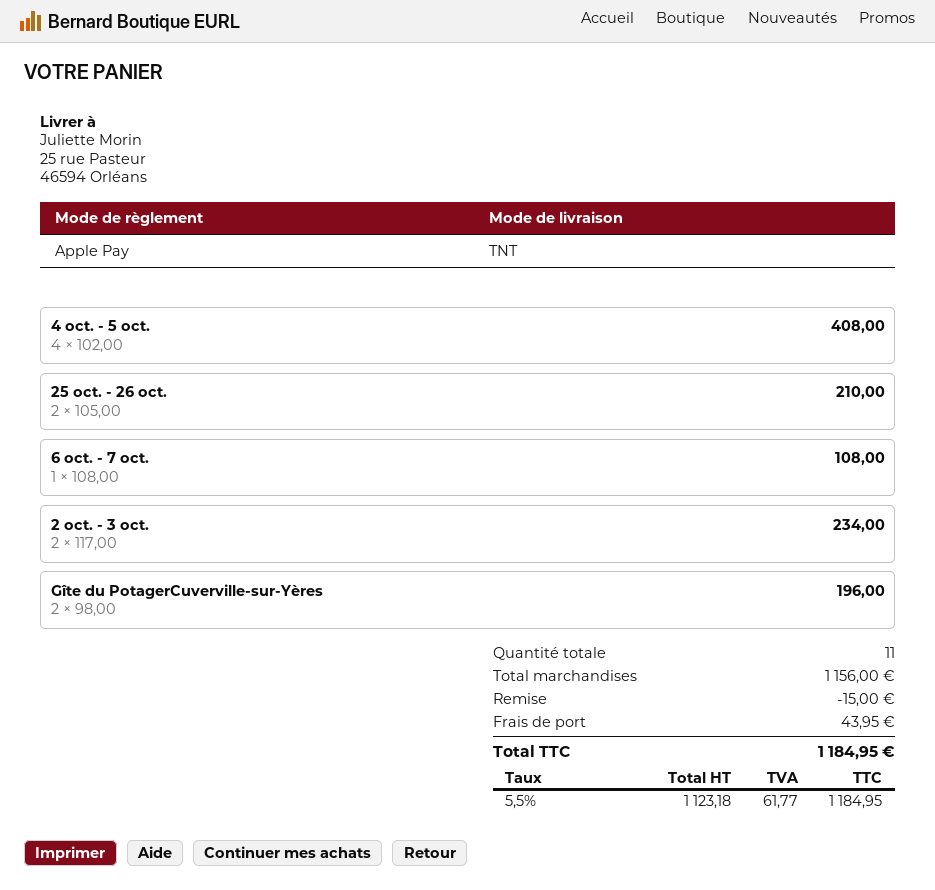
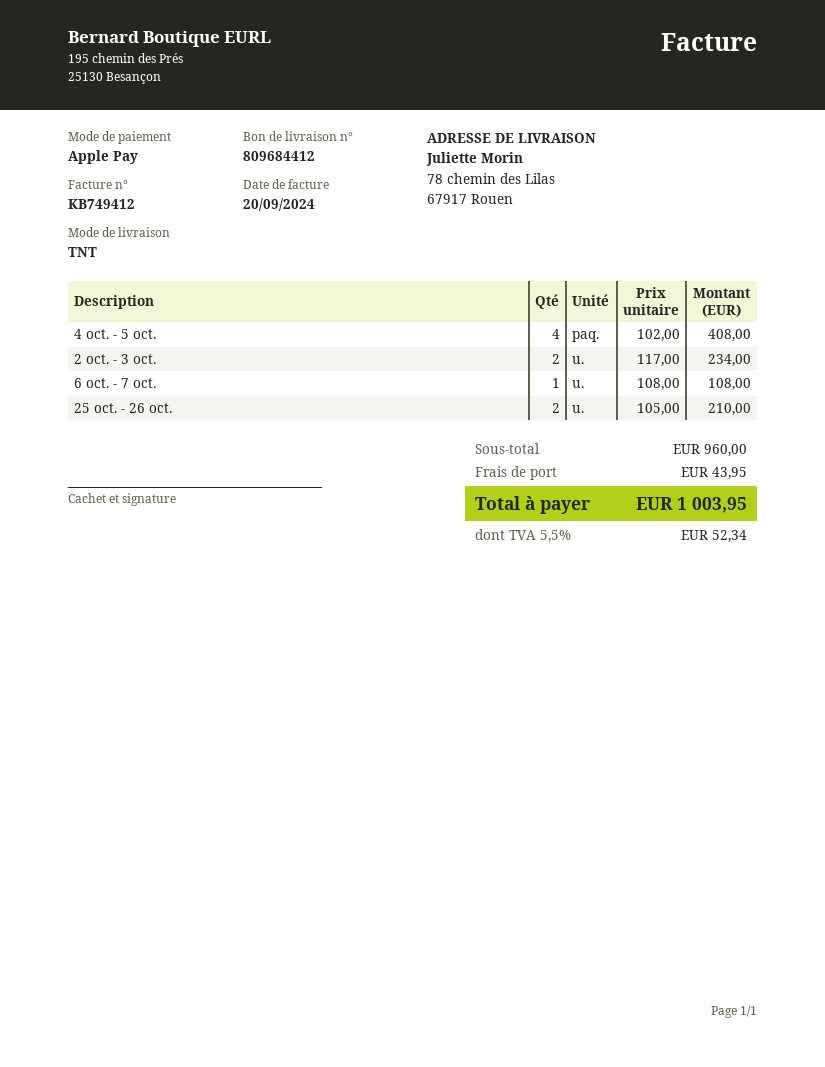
ship to: 25 rue Pasteur, 46594 Orléans -> 78 chemin des Lilas, 67917 Rouen
Gîte du PotagerCuverville-sur-Yères: 2 x 98.00 = 196.00 -> none
subtotal: 1156.00 -> 960.00
discount: 15.00 -> none
tax: 5.5% = 61.77 -> 5.5% = 52.34
total: 1184.95 -> 1003.95

